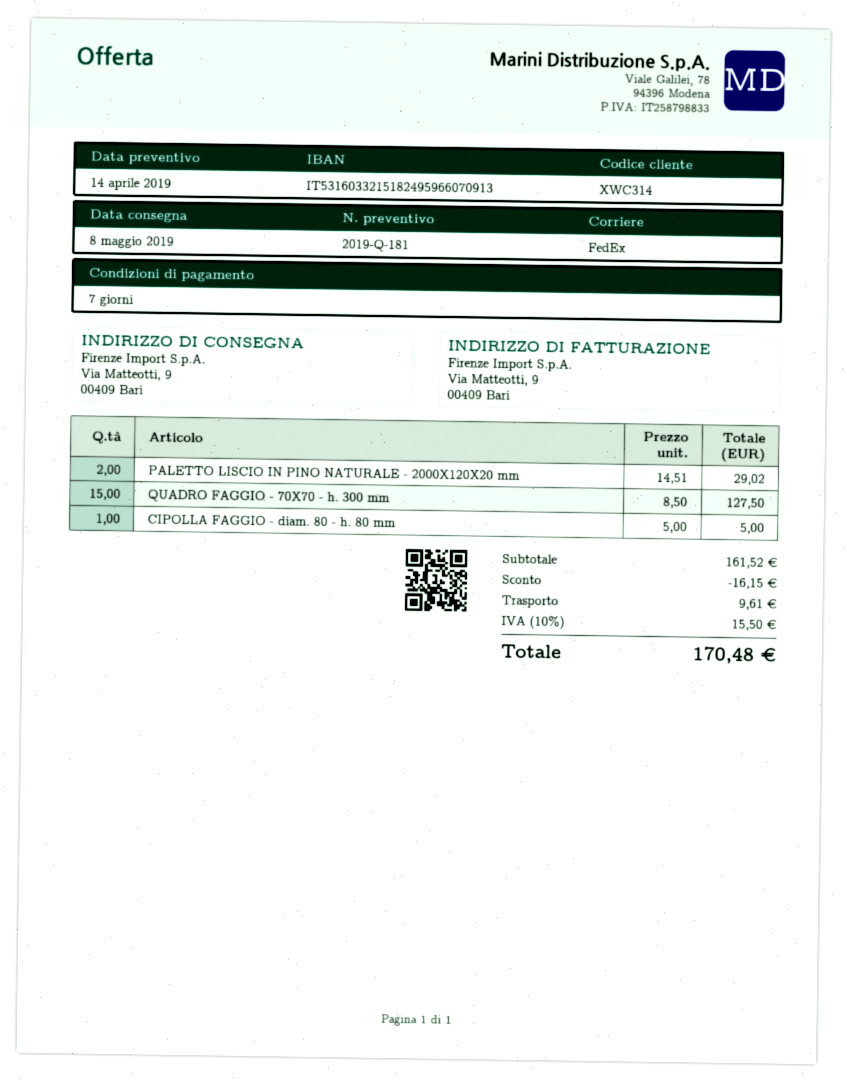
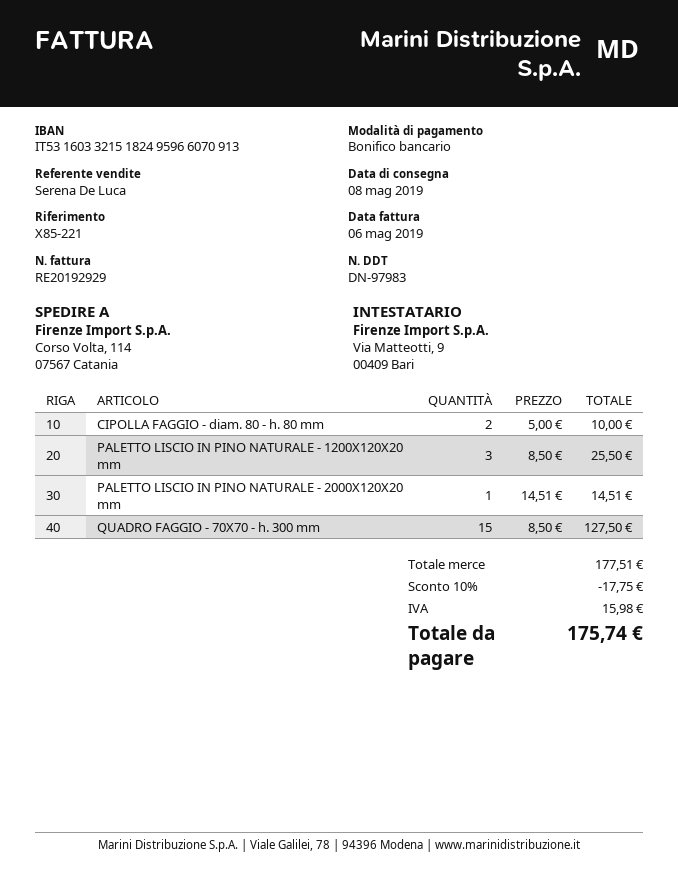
ship to: Via Matteotti, 9, 00409 Bari -> Corso Volta, 114, 07567 Catania
PALETTO LISCIO IN PINO NATURALE - 2000X120X20 mm: 2 x 14.51 = 29.02 -> 1 x 14.51 = 14.51
CIPOLLA FAGGIO - diam. 80 - h. 80 mm: 1 x 5.00 = 5.00 -> 2 x 5.00 = 10.00
PALETTO LISCIO IN PINO NATURALE - 1200X120X20 mm: none -> 3 x 8.50 = 25.50
subtotal: 161.52 -> 177.51
discount: 16.15 -> 17.75
shipping: 9.61 -> none
tax: 15.50 -> 15.98
total: 170.48 -> 175.74

